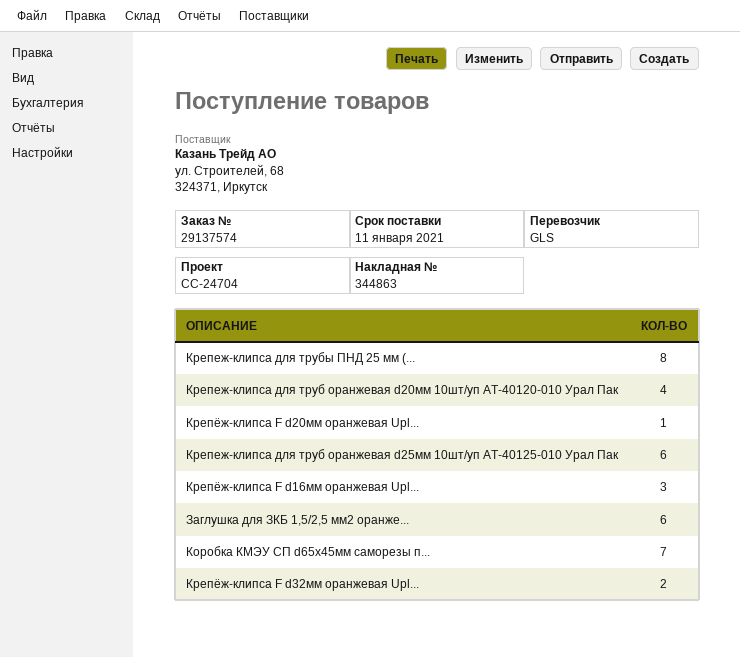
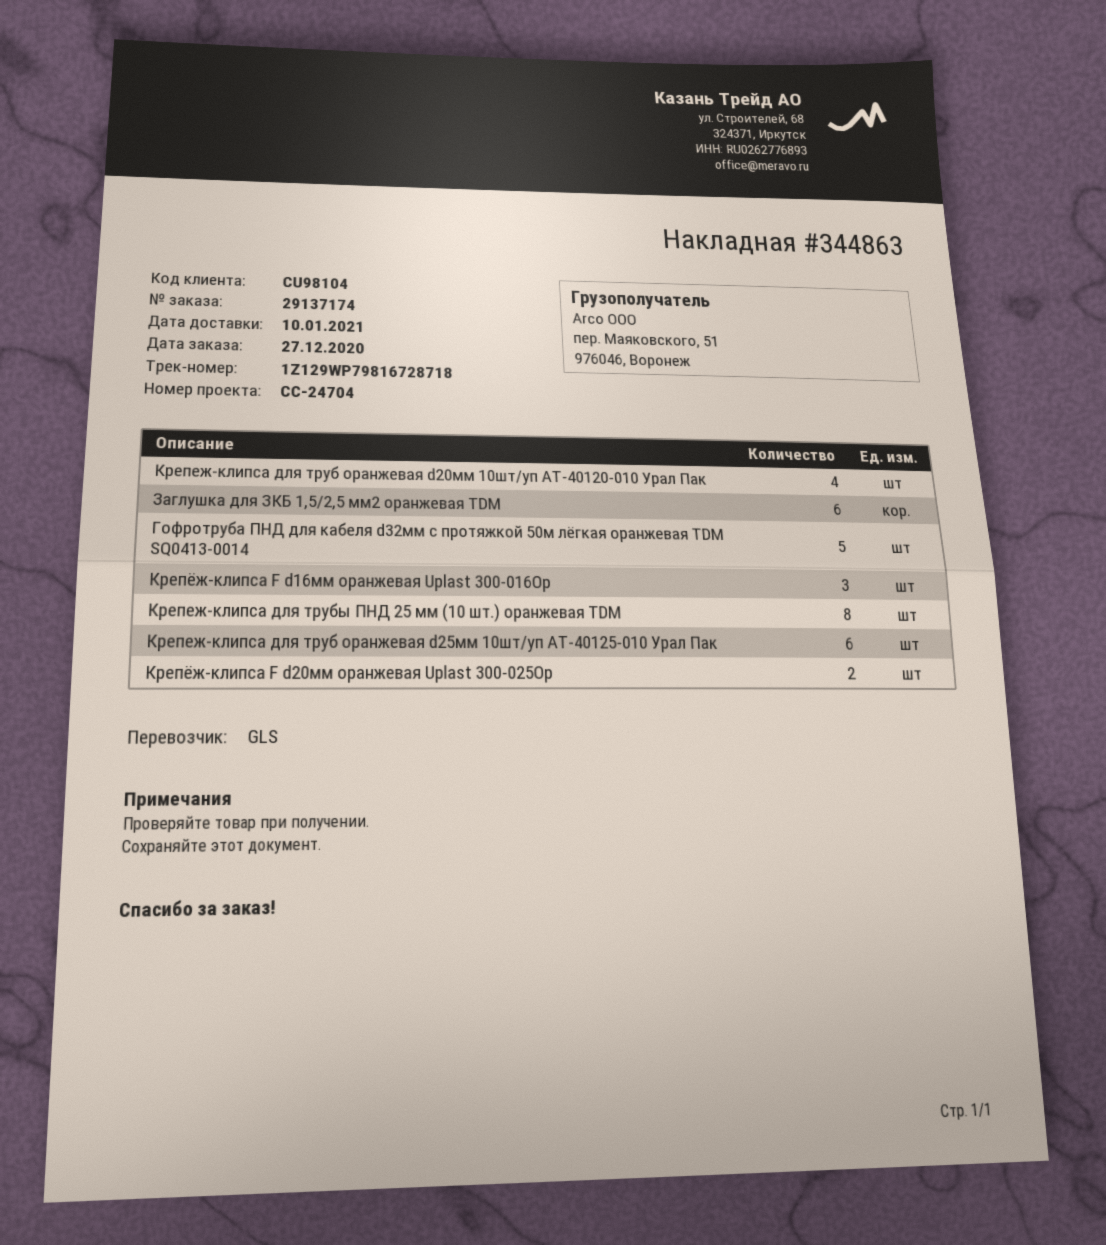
order number: 29137574 -> 29137174
delivery date: 2021-01-11 -> 2021-01-10
Крепёж-клипса F d20мм оранжевая Upl...: 1 -> 2
Коробка КМЭУ СП d65х45мм саморезы п...: 7 -> none
Крепёж-клипса F d32мм оранжевая Upl...: 2 -> none
Гофротруба ПНД для кабеля d32мм с протяжкой 50м лёгкая оранжевая TDM SQ0413-0014: none -> 5

